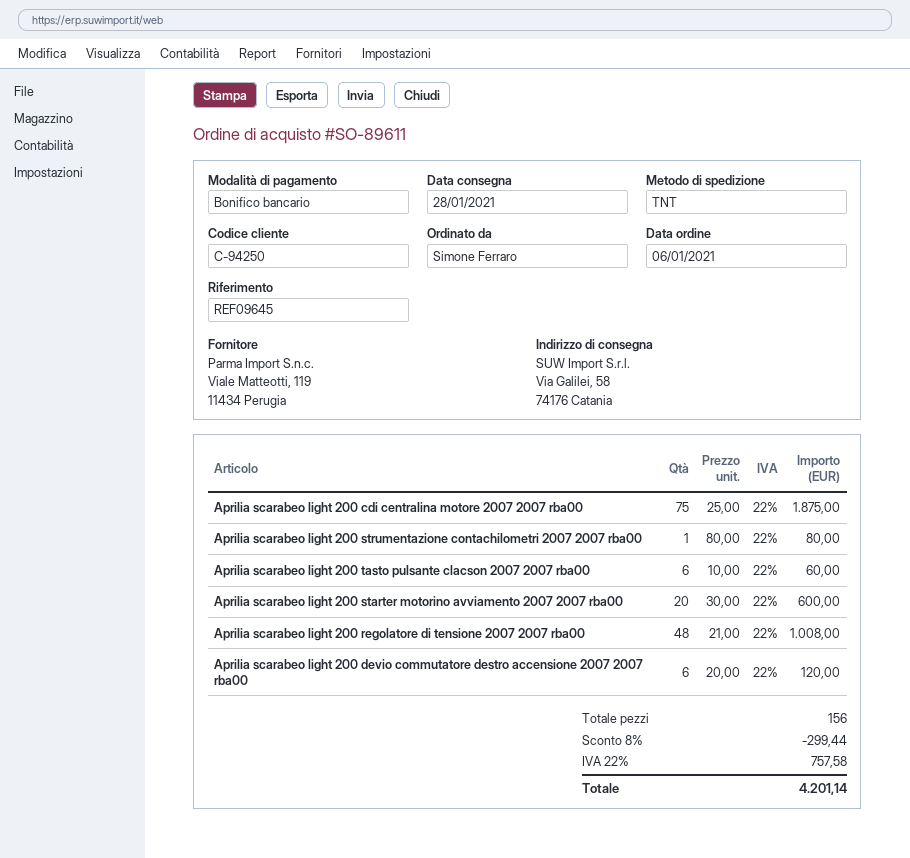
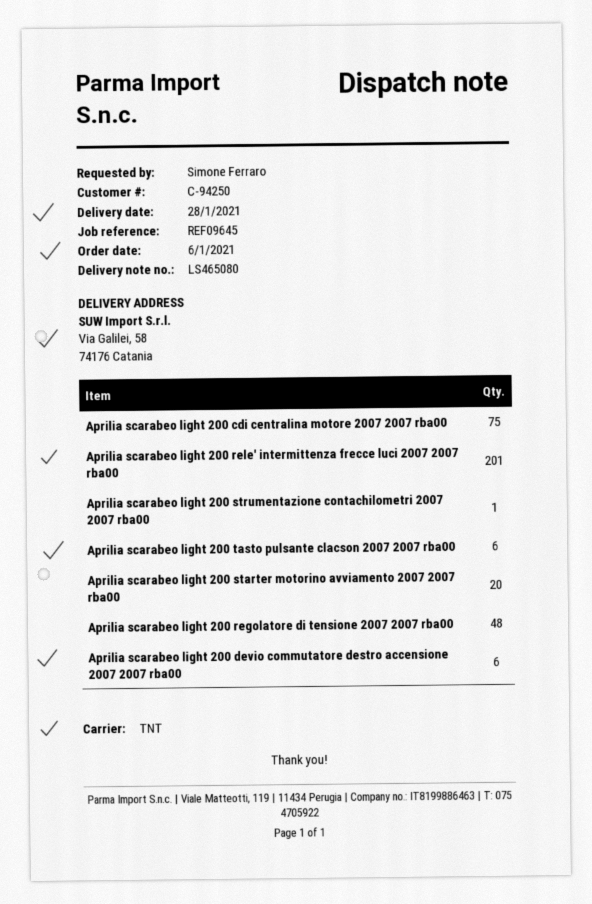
Aprilia scarabeo light 200 rele' intermittenza frecce luci 2007 2007 rba00: none -> 201

